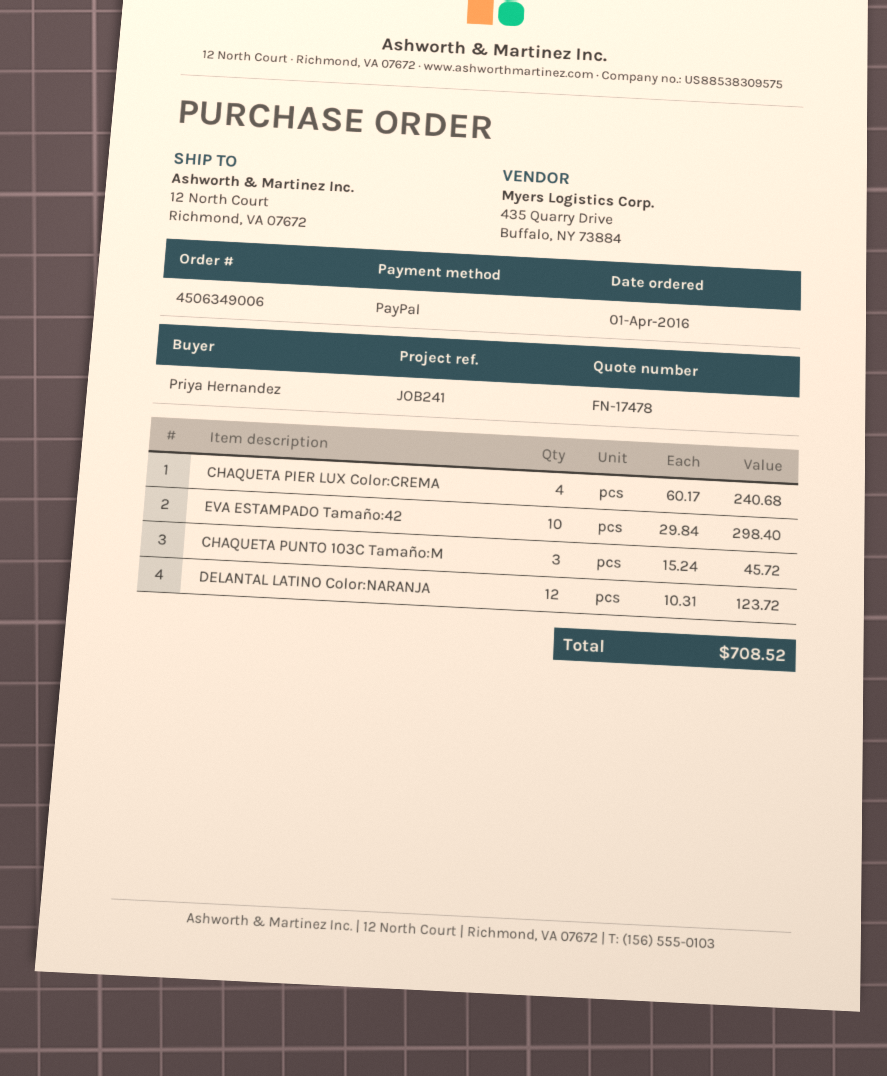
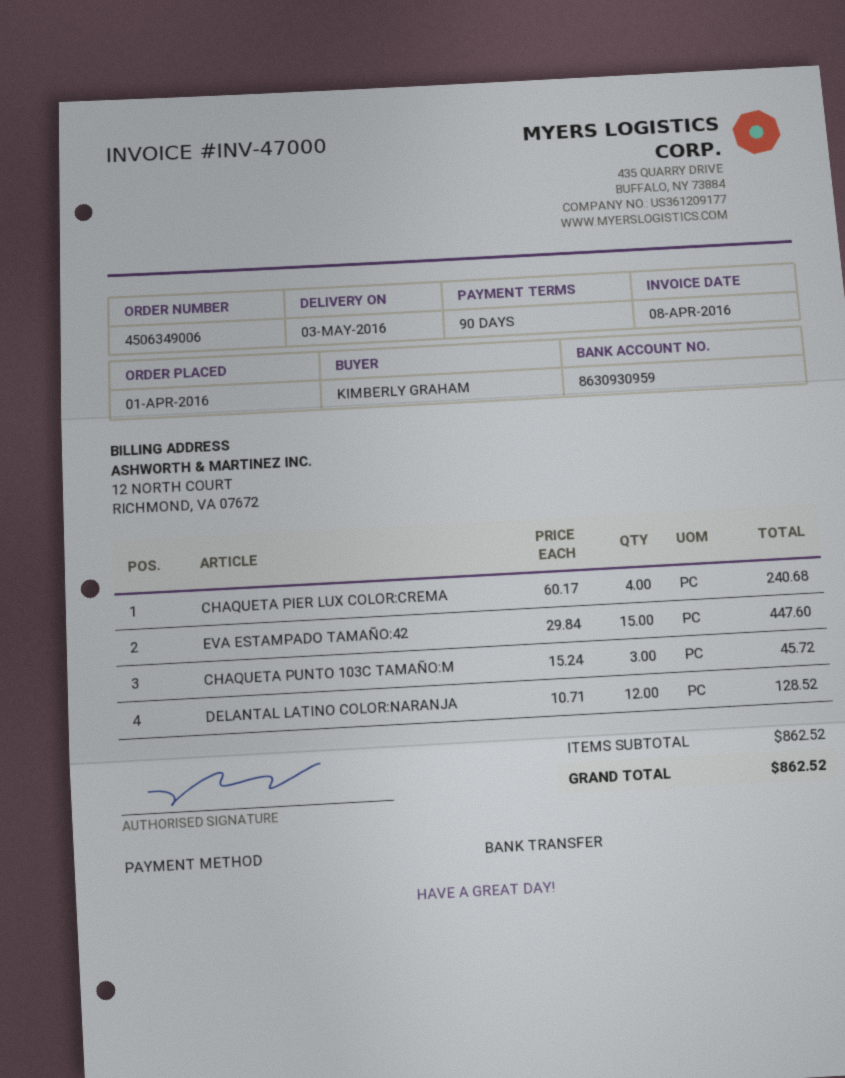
ordered by: Priya Hernandez -> KIMBERLY GRAHAM
payment method: PayPal -> bank transfer
EVA ESTAMPADO Tamaño:42: 10 x 29.84 = 298.40 -> 15 x 29.84 = 447.60
DELANTAL LATINO Color:NARANJA: 12 x 10.31 = 123.72 -> 12 x 10.71 = 128.52
total: 708.52 -> 862.52

